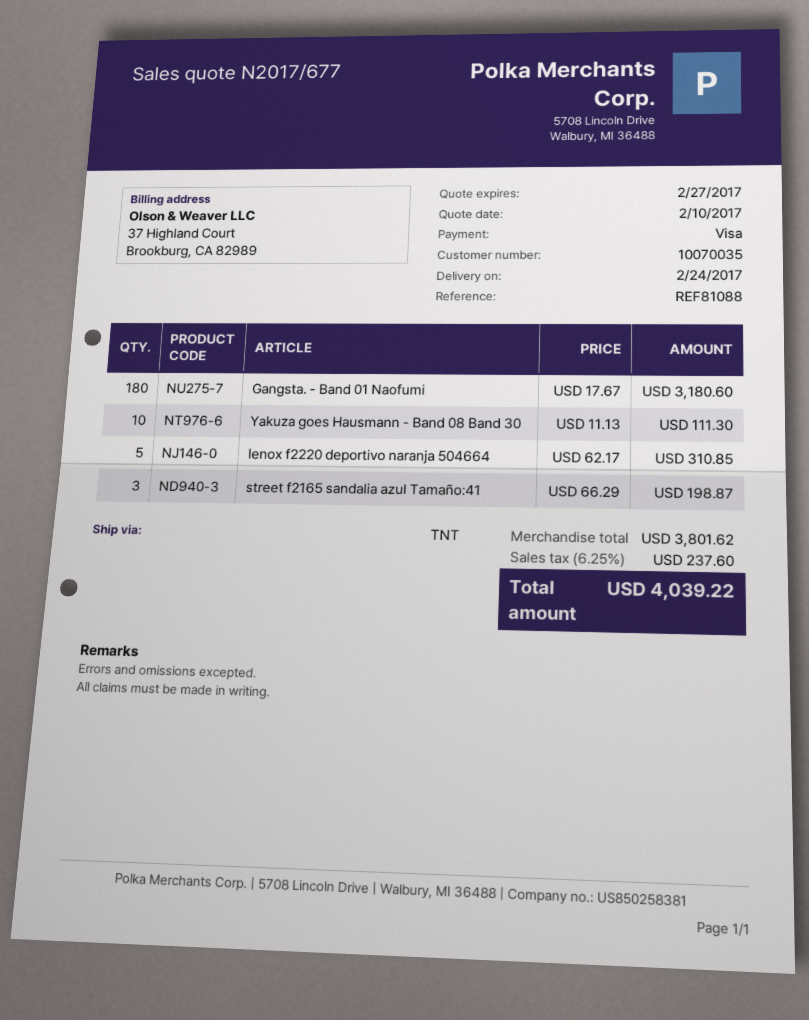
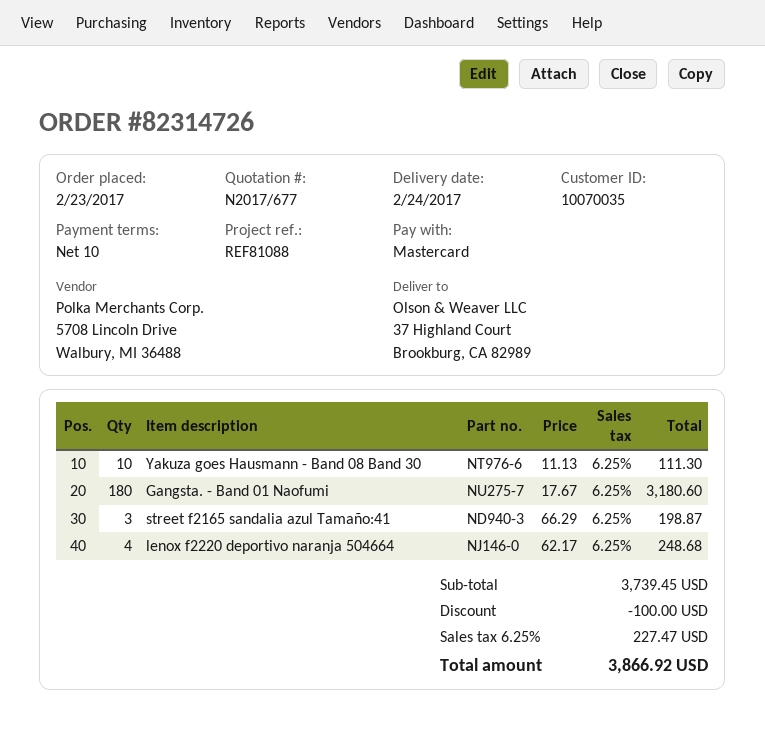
payment method: Visa -> Mastercard
lenox f2220 deportivo naranja 504664: 5 x 62.17 = 310.85 -> 4 x 62.17 = 248.68
subtotal: 3801.62 -> 3739.45
discount: none -> 100.00
tax: 6.25% = 237.60 -> 6.25% = 227.47
total: 4039.22 -> 3866.92

